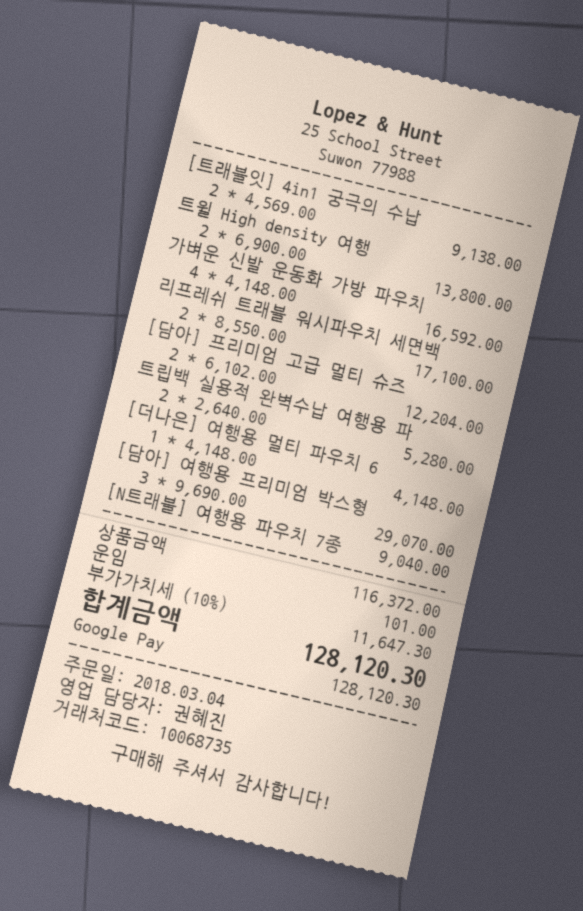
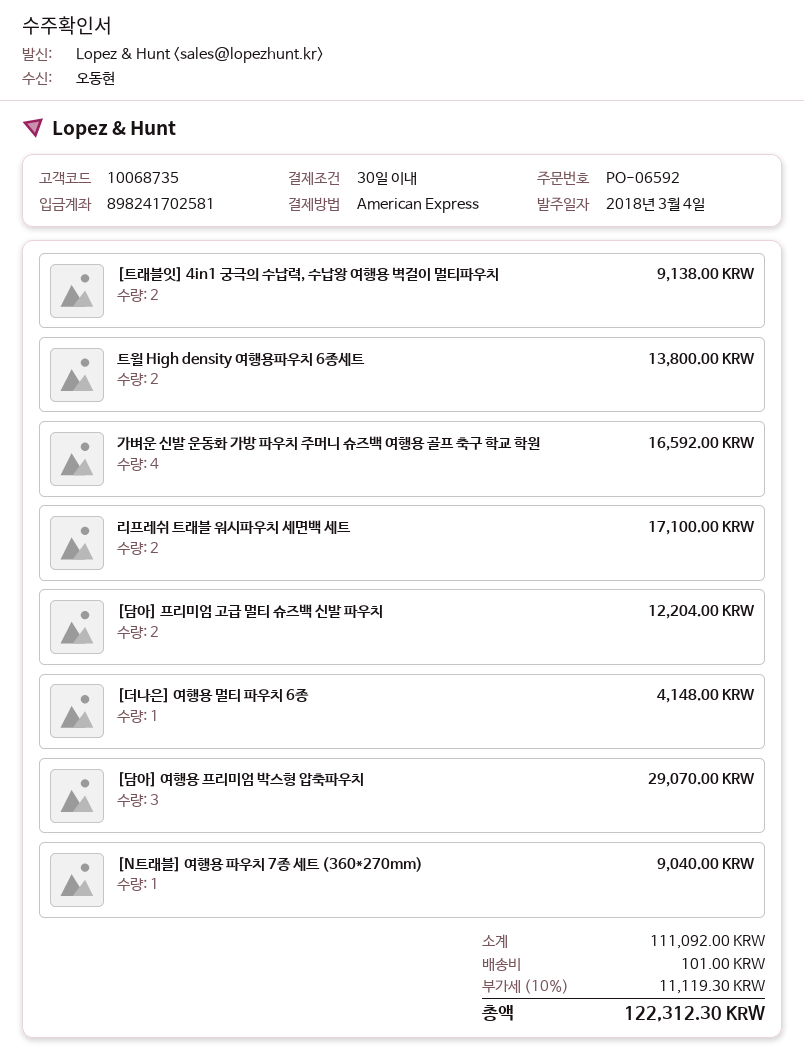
payment method: Google Pay -> American Express
트립백 실용적 완벽수납 여행용 파: 2 for 5280.00 -> none
subtotal: 116372.00 -> 111092.00
tax: 10% = 11647.30 -> 10% = 11119.30
total: 128120.30 -> 122312.30

